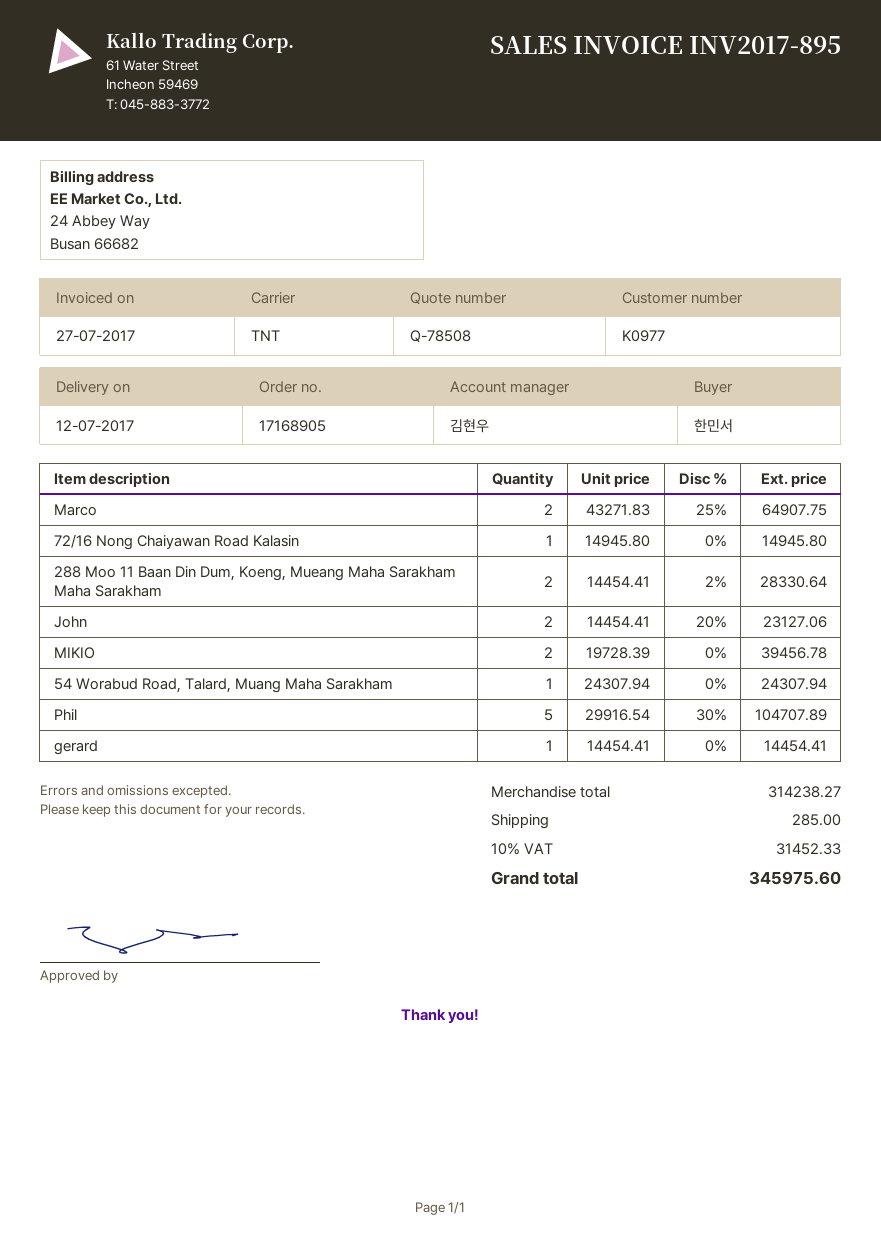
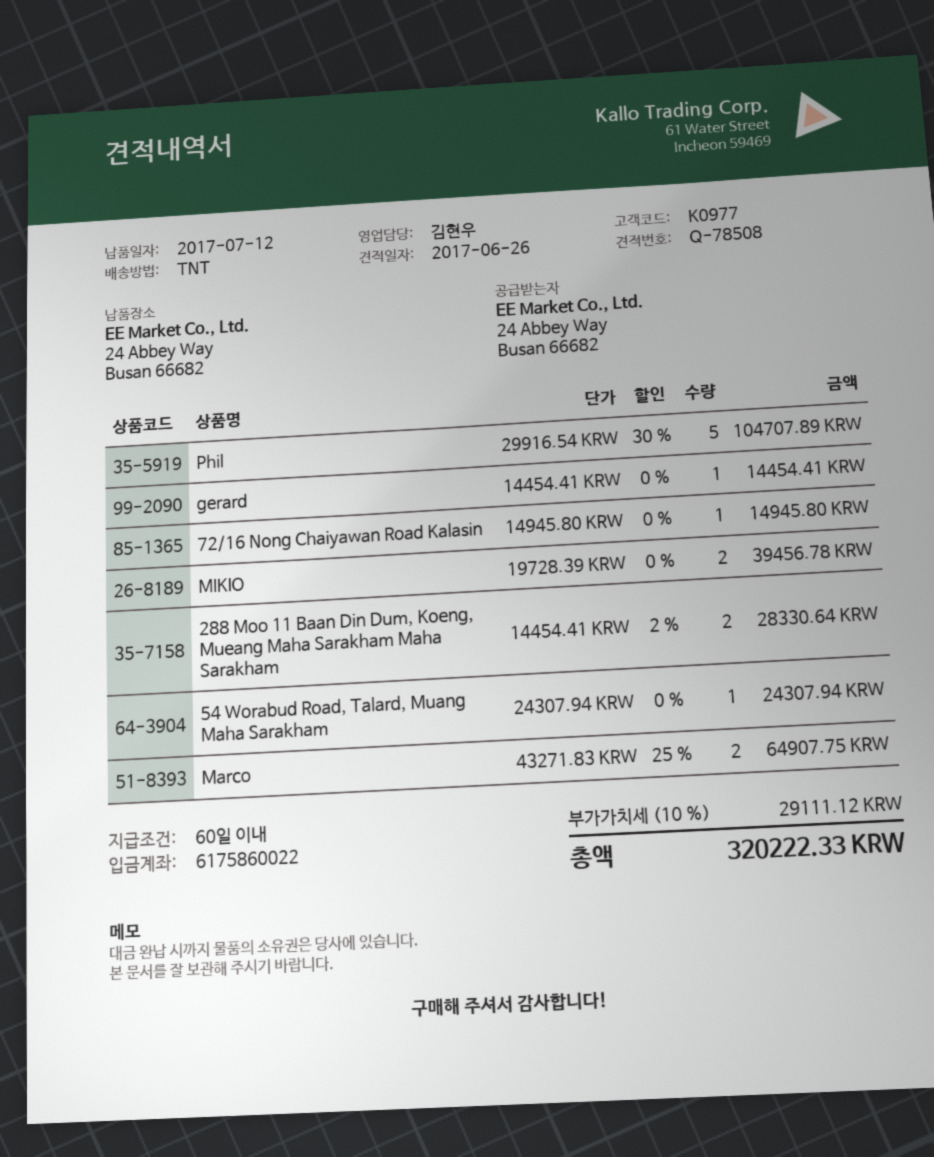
John: 2 x 14454.41 - 20% = 23127.06 -> none
shipping: 285.00 -> none
tax: 10% = 31452.33 -> 10% = 29111.12
total: 345975.60 -> 320222.33

